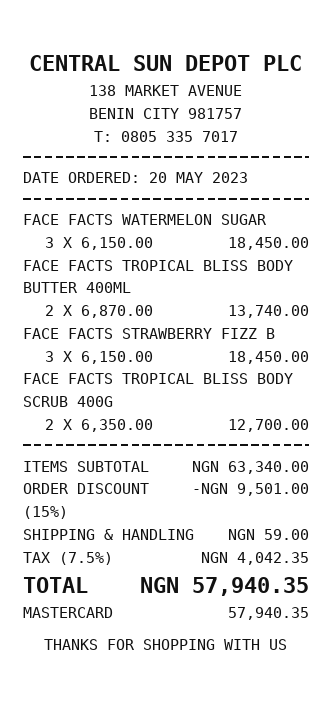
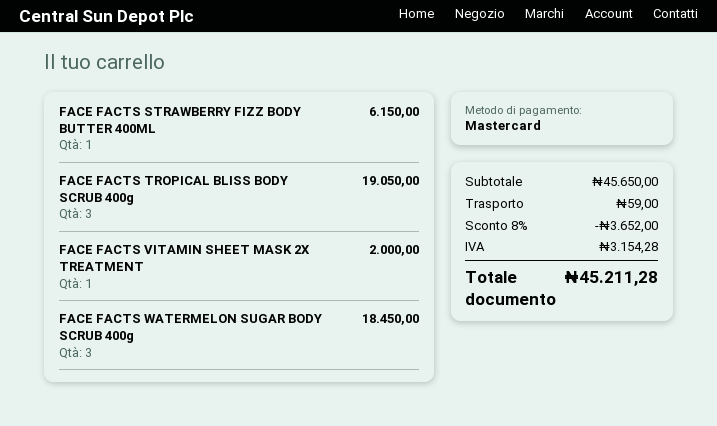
FACE FACTS TROPICAL BLISS BODY BUTTER 400ML: 2 for 13740.00 -> none
FACE FACTS STRAWBERRY FIZZ B: 3 for 18450.00 -> 1 for 6150.00
FACE FACTS TROPICAL BLISS BODY SCRUB 400G: 2 for 12700.00 -> 3 for 19050.00
FACE FACTS VITAMIN SHEET MASK 2X TREATMENT: none -> 1 for 2000.00
subtotal: 63340.00 -> 45650.00
discount: 15% = 9501.00 -> 8% = 3652.00
tax: 4042.35 -> 3154.28
total: 57940.35 -> 45211.28

